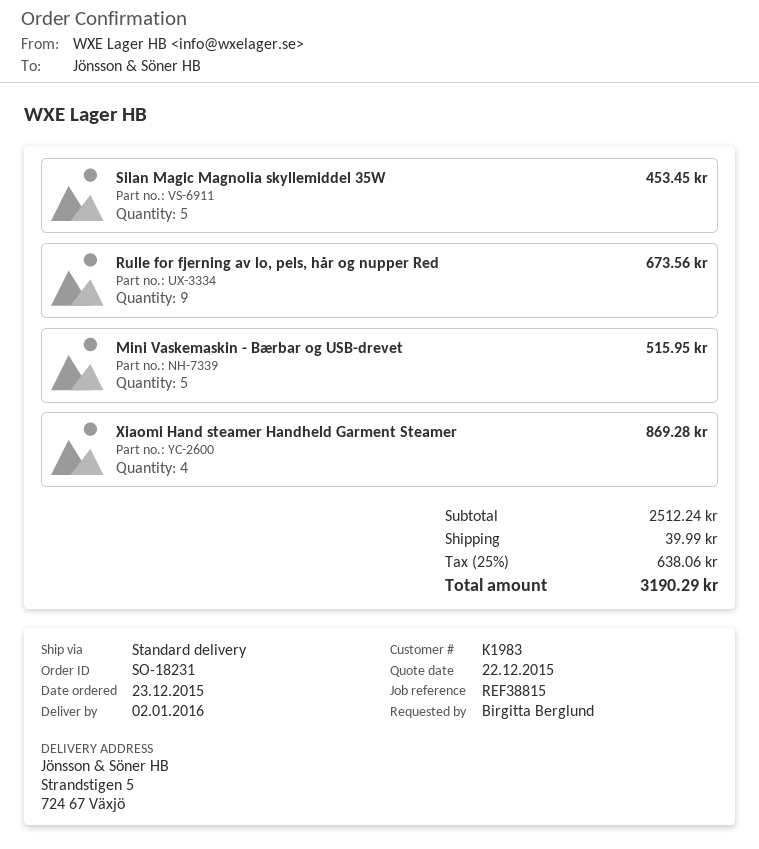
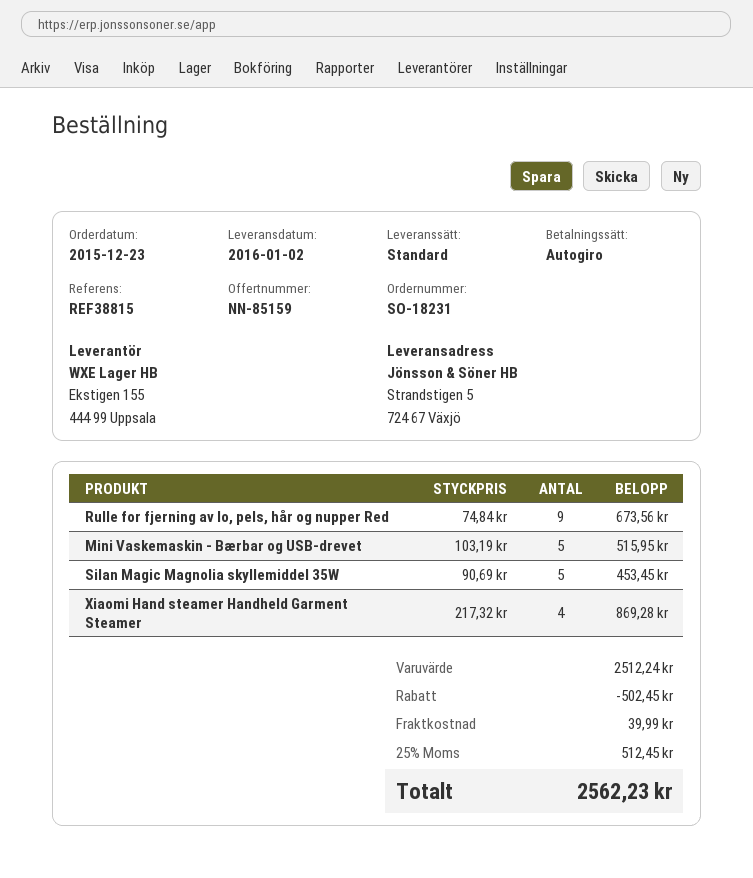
discount: none -> 502.45
tax: 25% = 638.06 -> 25% = 512.45
total: 3190.29 -> 2562.23

